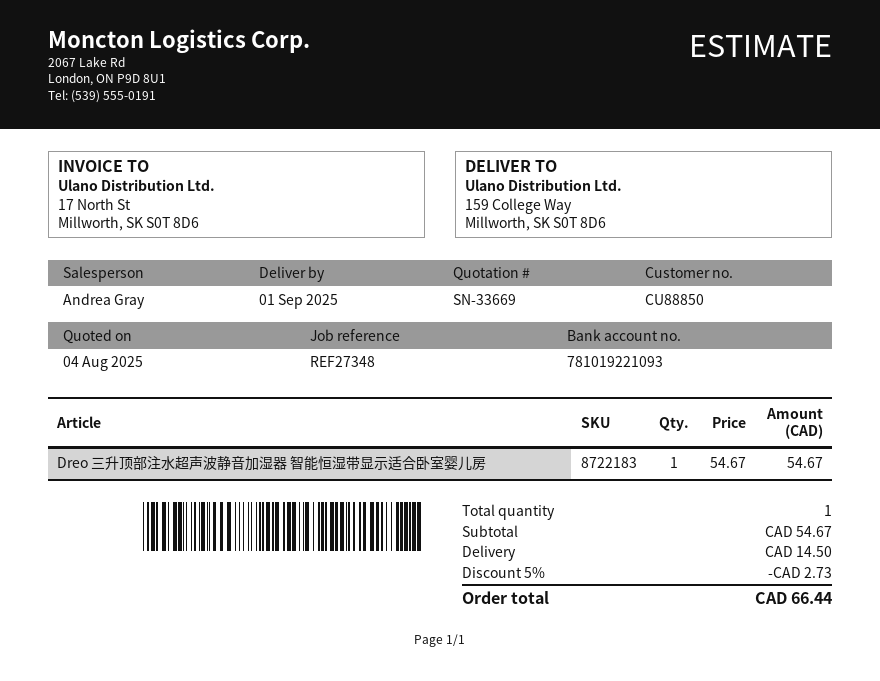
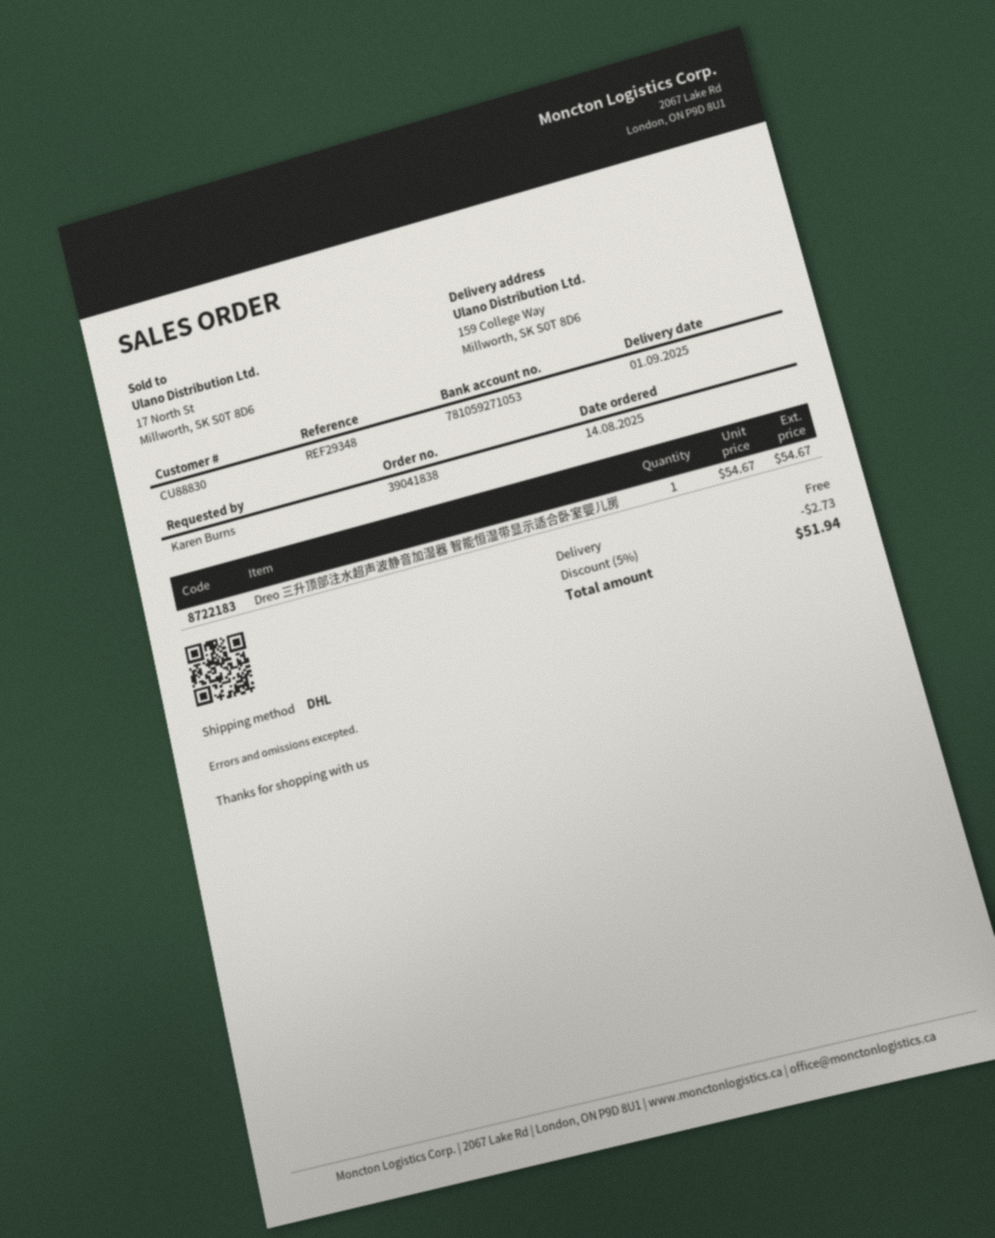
customer number: CU88850 -> CU88830
reference: REF27348 -> REF29348
bank account: 781019221093 -> 781059271053
shipping: 14.50 -> 0.00
total: 66.44 -> 51.94

